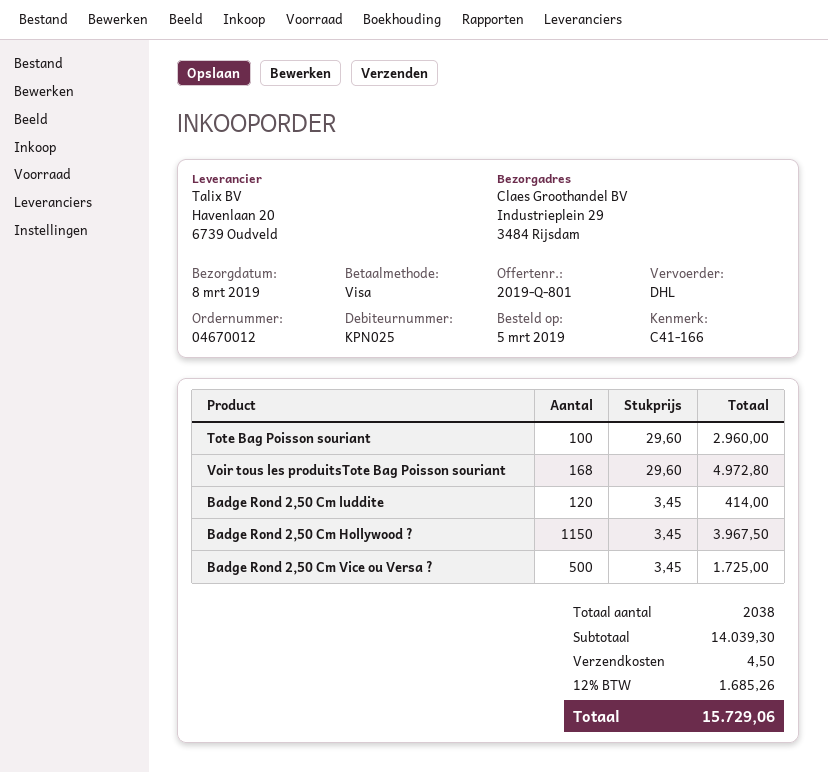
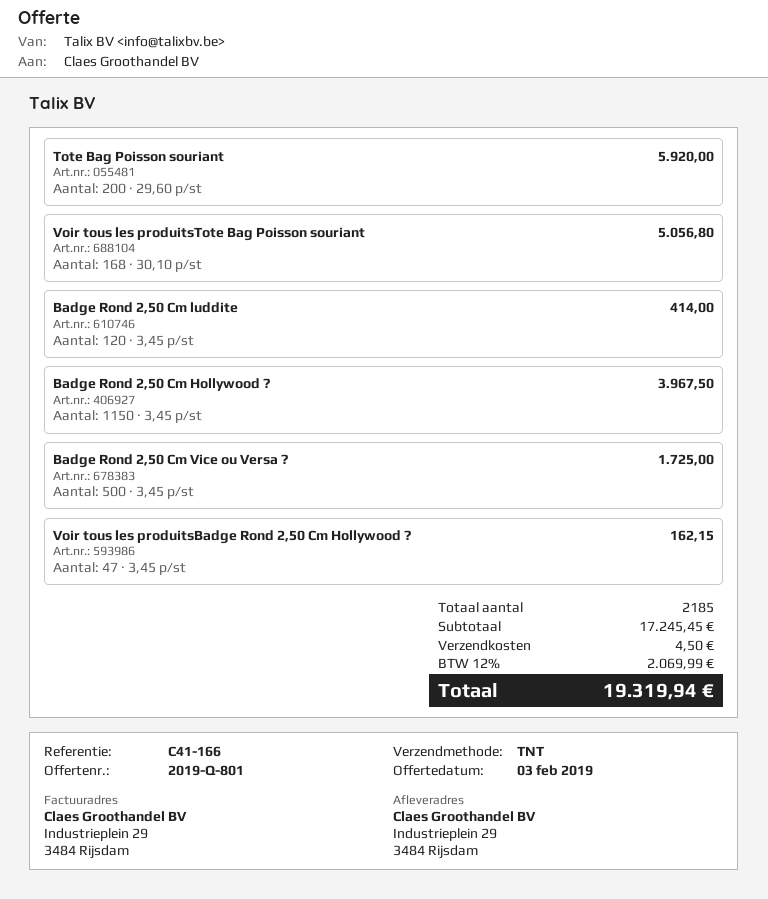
shipping method: DHL -> TNT
Tote Bag Poisson souriant: 100 x 29.60 = 2960.00 -> 200 x 29.60 = 5920.00
Voir tous les produitsTote Bag Poisson souriant: 168 x 29.60 = 4972.80 -> 168 x 30.10 = 5056.80
Voir tous les produitsBadge Rond 2,50 Cm Hollywood ?: none -> 47 x 3.45 = 162.15
total quantity: 2038 -> 2185
subtotal: 14039.30 -> 17245.45
tax: 12% = 1685.26 -> 12% = 2069.99
total: 15729.06 -> 19319.94

